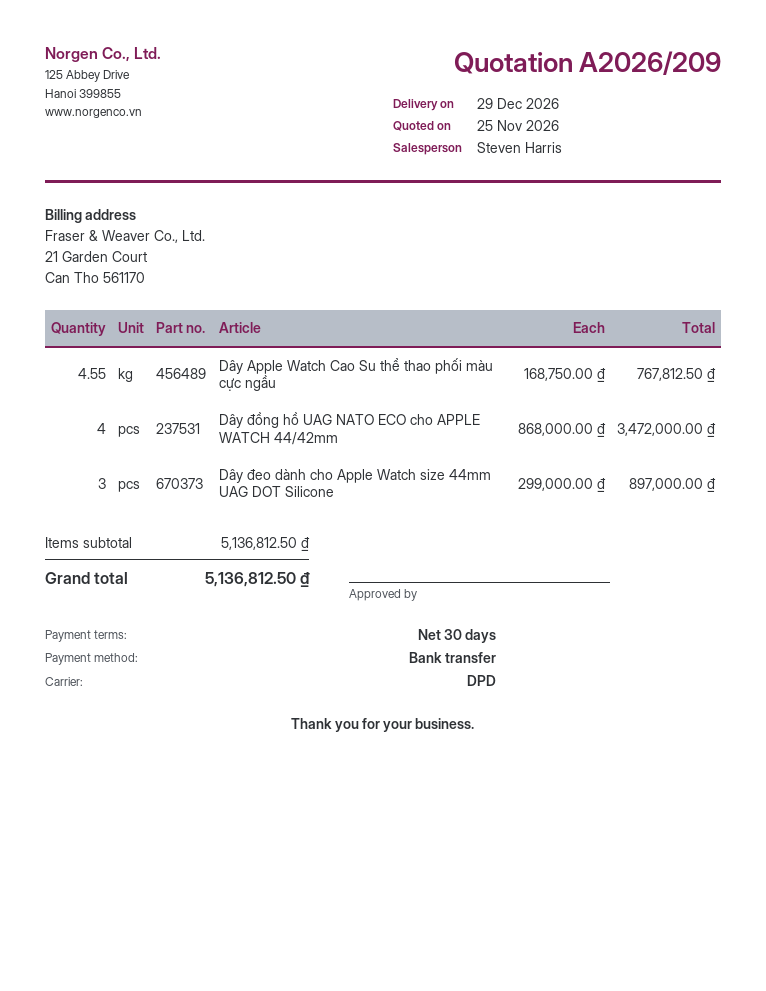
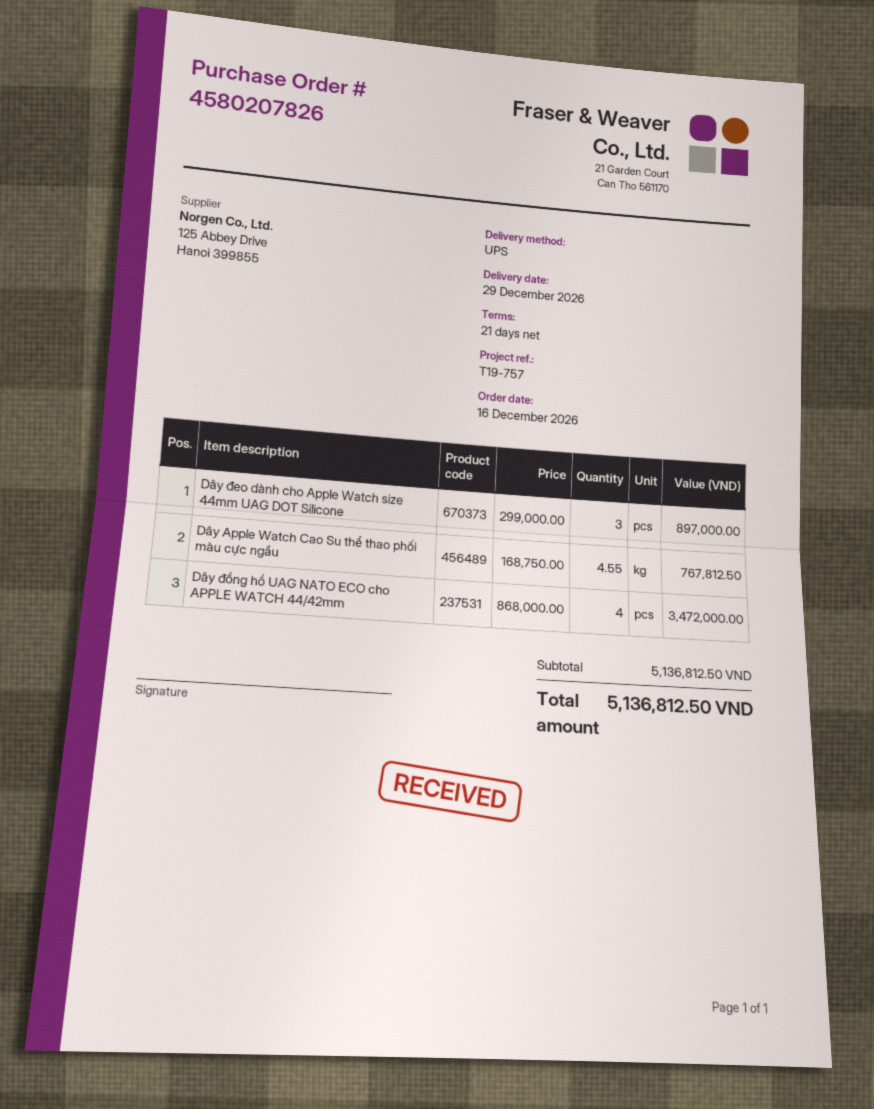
payment terms: 30 days -> 21 days
shipping method: DPD -> UPS

